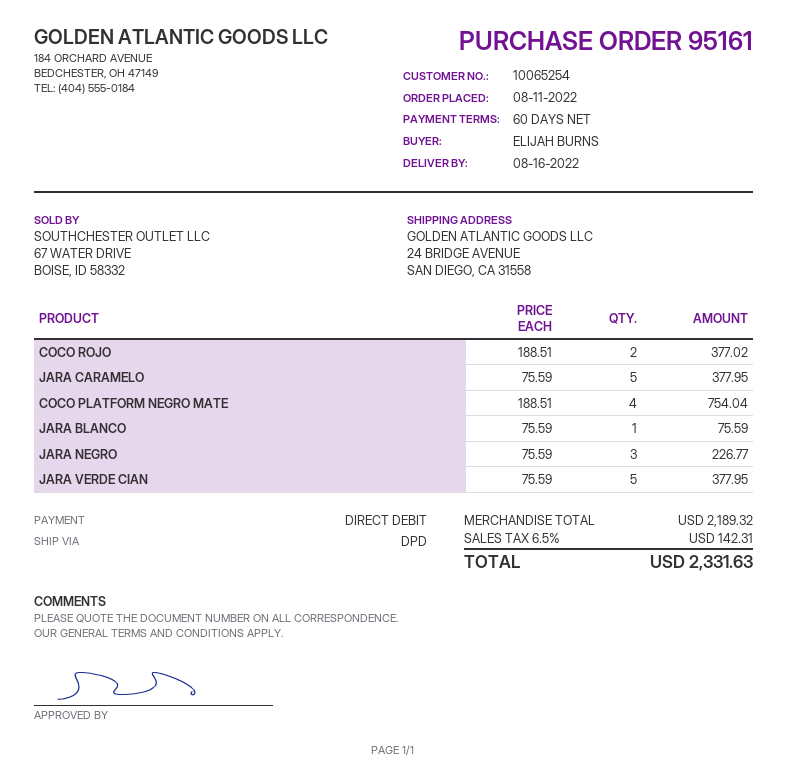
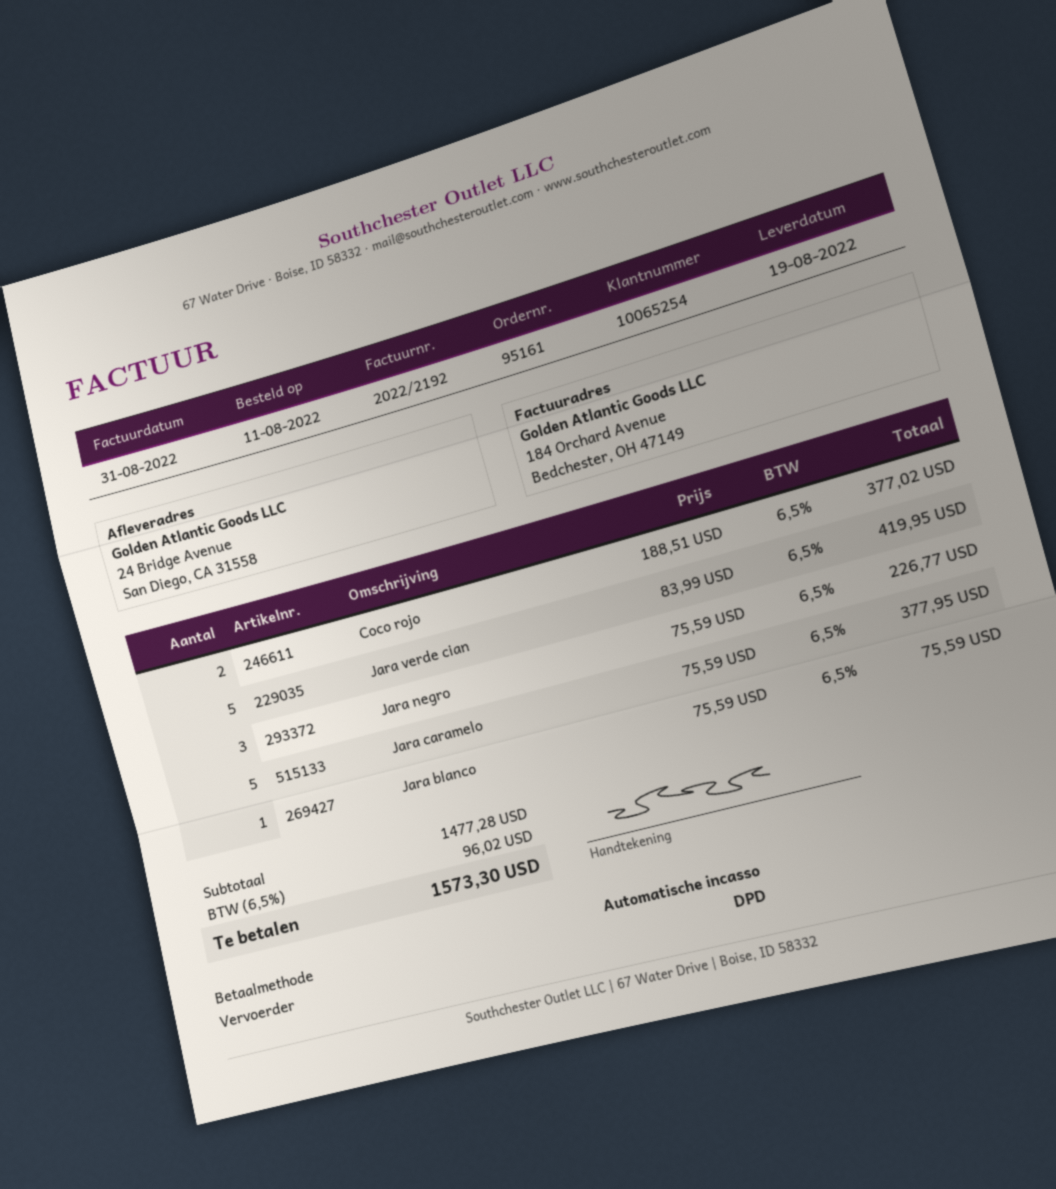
delivery date: 2022-08-16 -> 2022-08-19
COCO PLATFORM NEGRO MATE: 4 x 188.51 = 754.04 -> none
JARA VERDE CIAN: 5 x 75.59 = 377.95 -> 5 x 83.99 = 419.95
subtotal: 2189.32 -> 1477.28
tax: 6.5% = 142.31 -> 6.5% = 96.02
total: 2331.63 -> 1573.30

